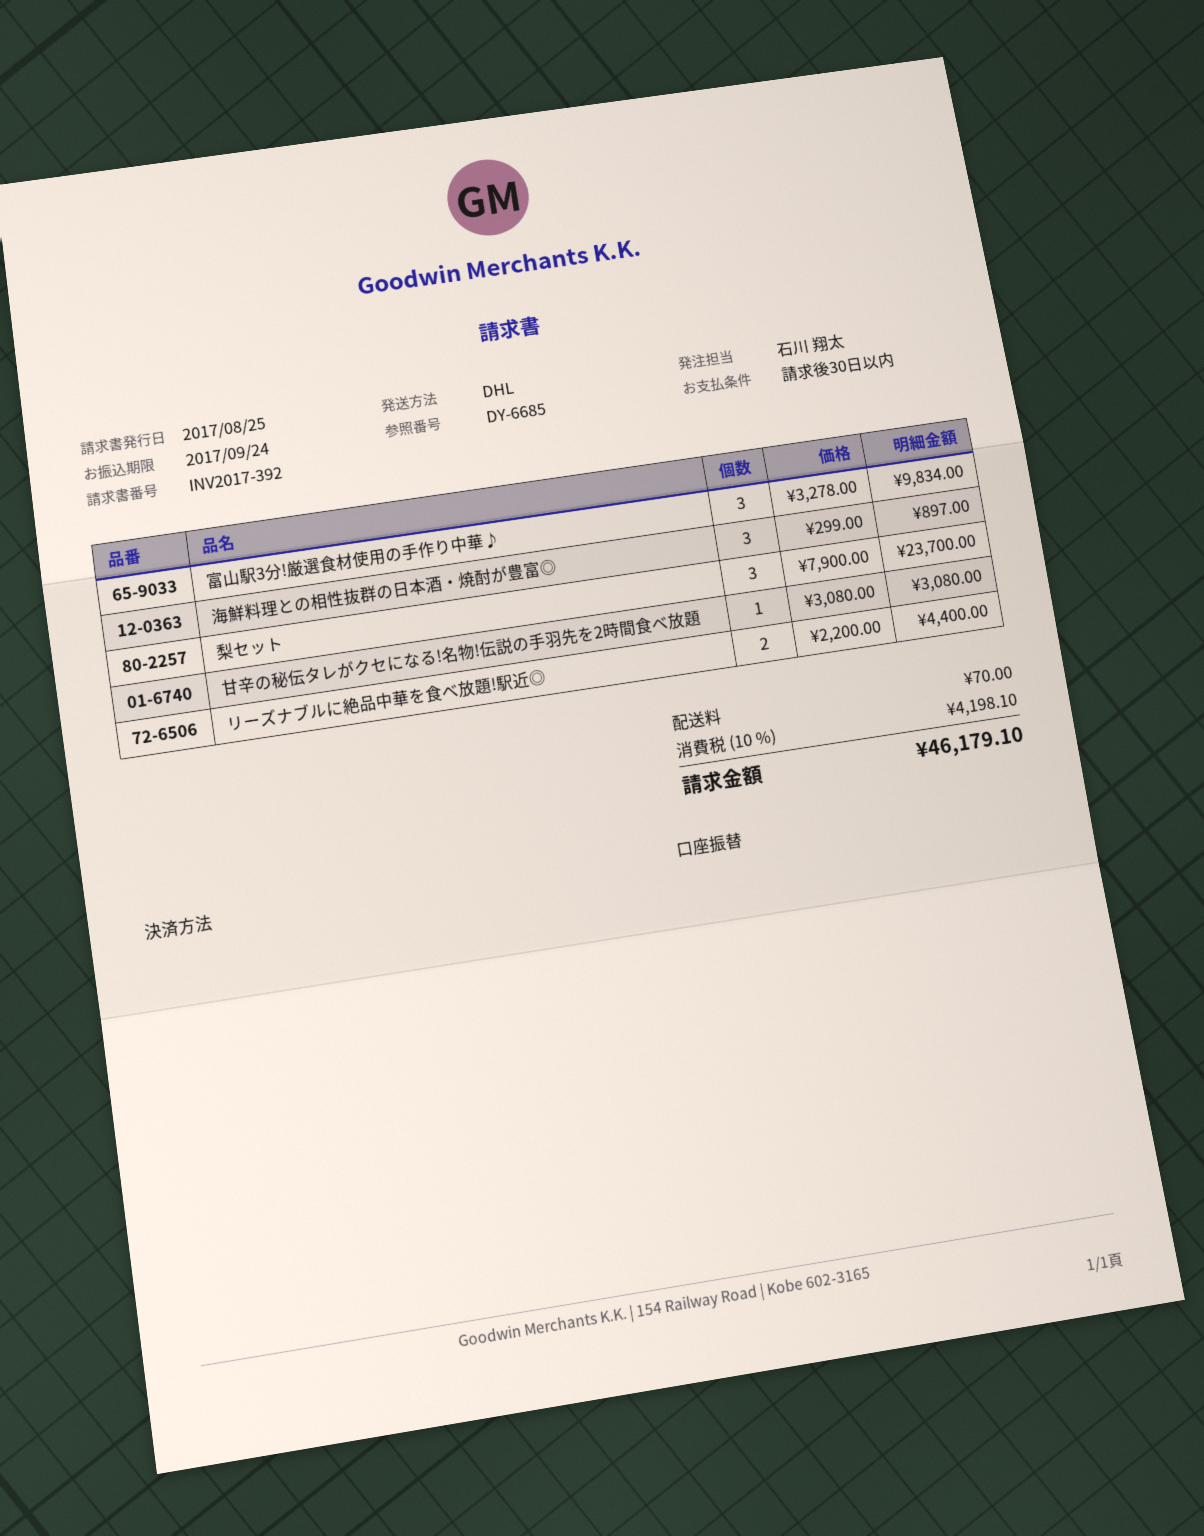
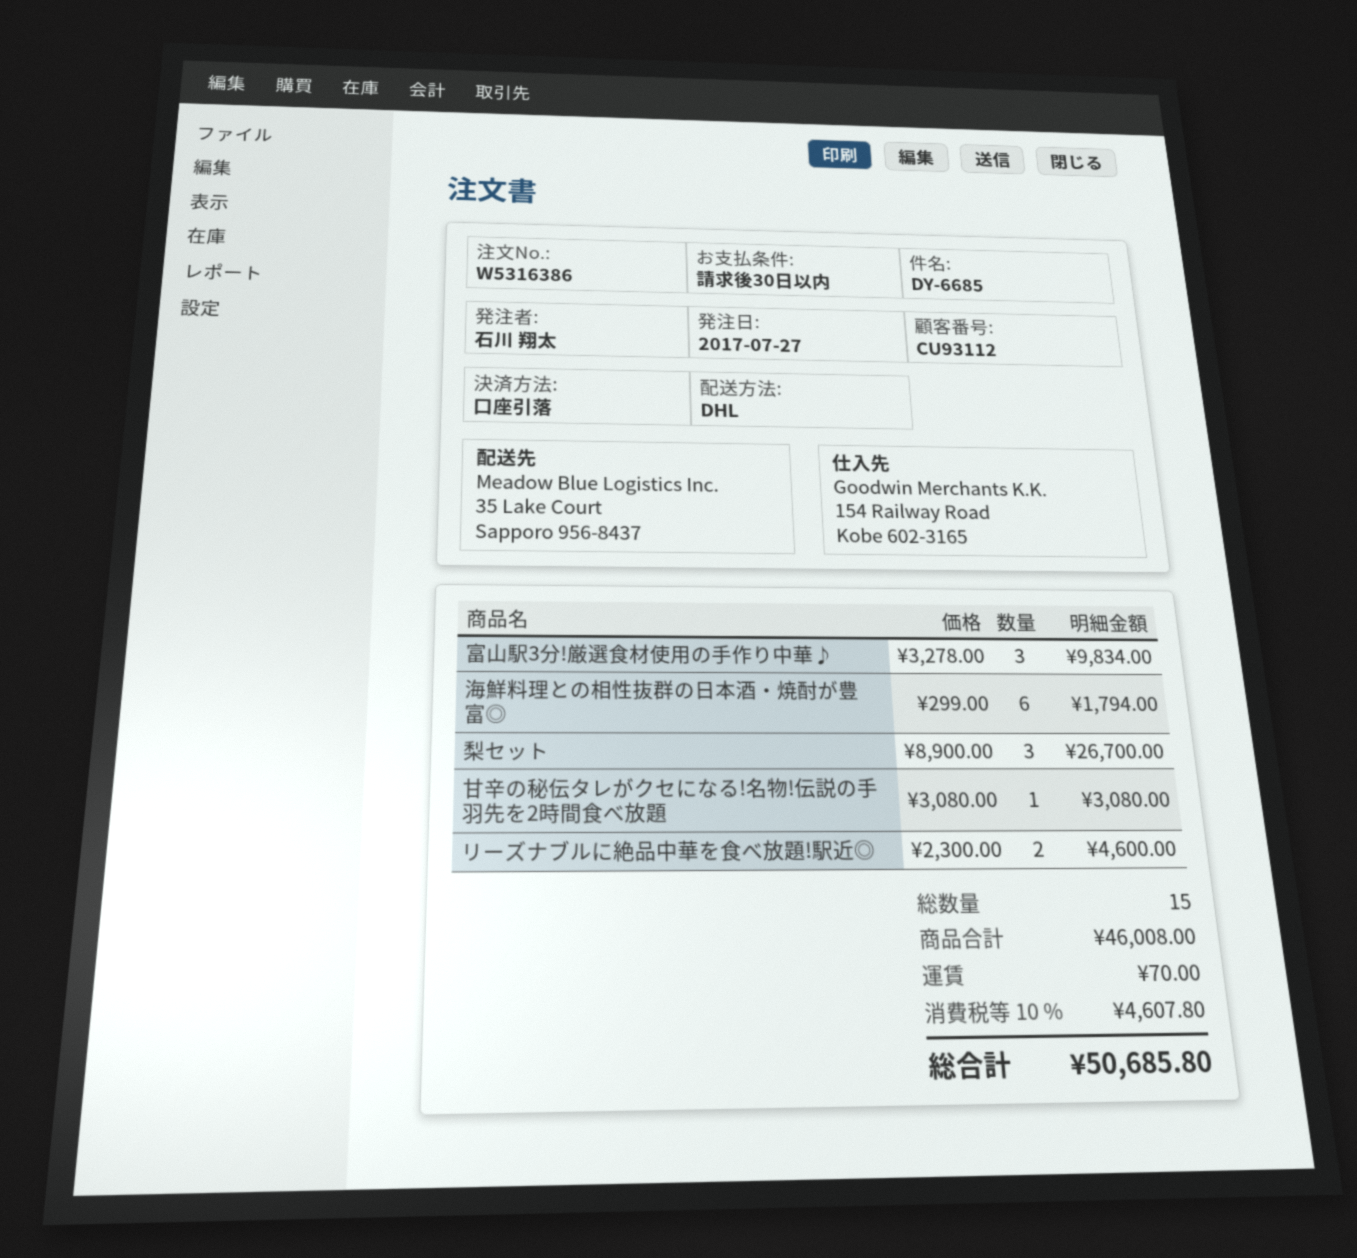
海鮮料理との相性抜群の日本酒・焼酎が豊富◎: 3 x 299.00 = 897.00 -> 6 x 299.00 = 1794.00
梨セット: 3 x 7900.00 = 23700.00 -> 3 x 8900.00 = 26700.00
リーズナブルに絶品中華を食べ放題!駅近◎: 2 x 2200.00 = 4400.00 -> 2 x 2300.00 = 4600.00
tax: 10% = 4198.10 -> 10% = 4607.80
total: 46179.10 -> 50685.80

